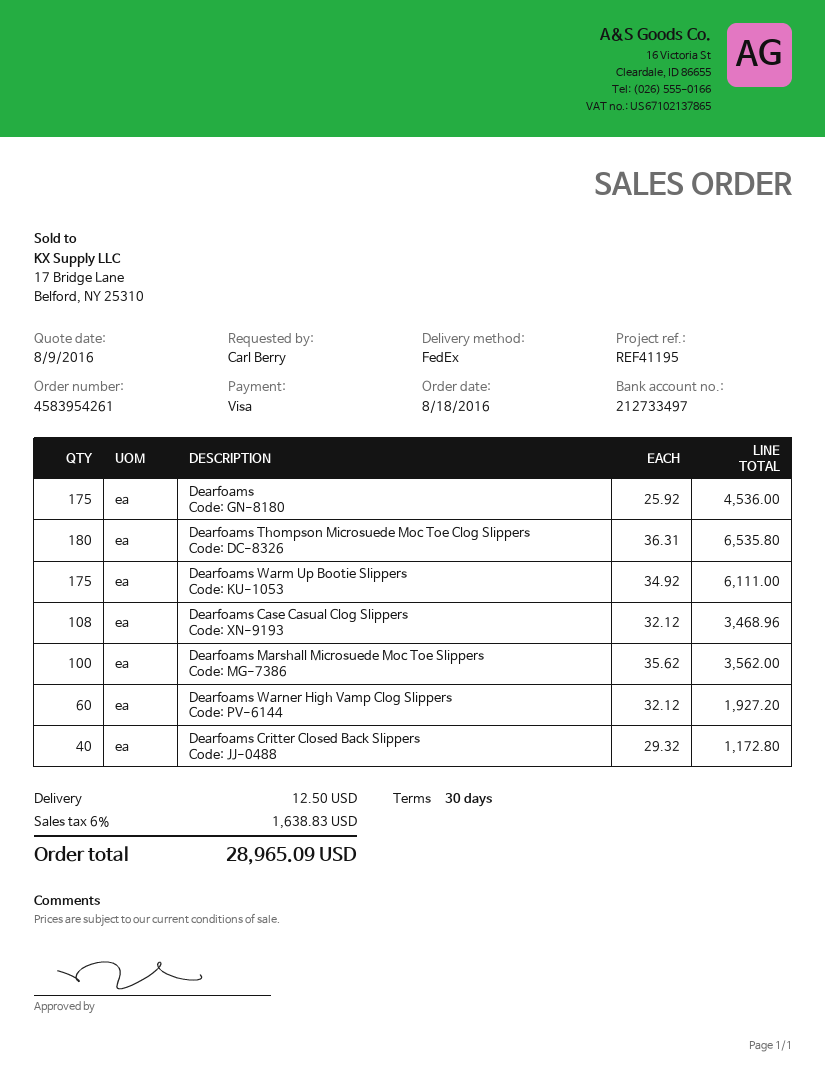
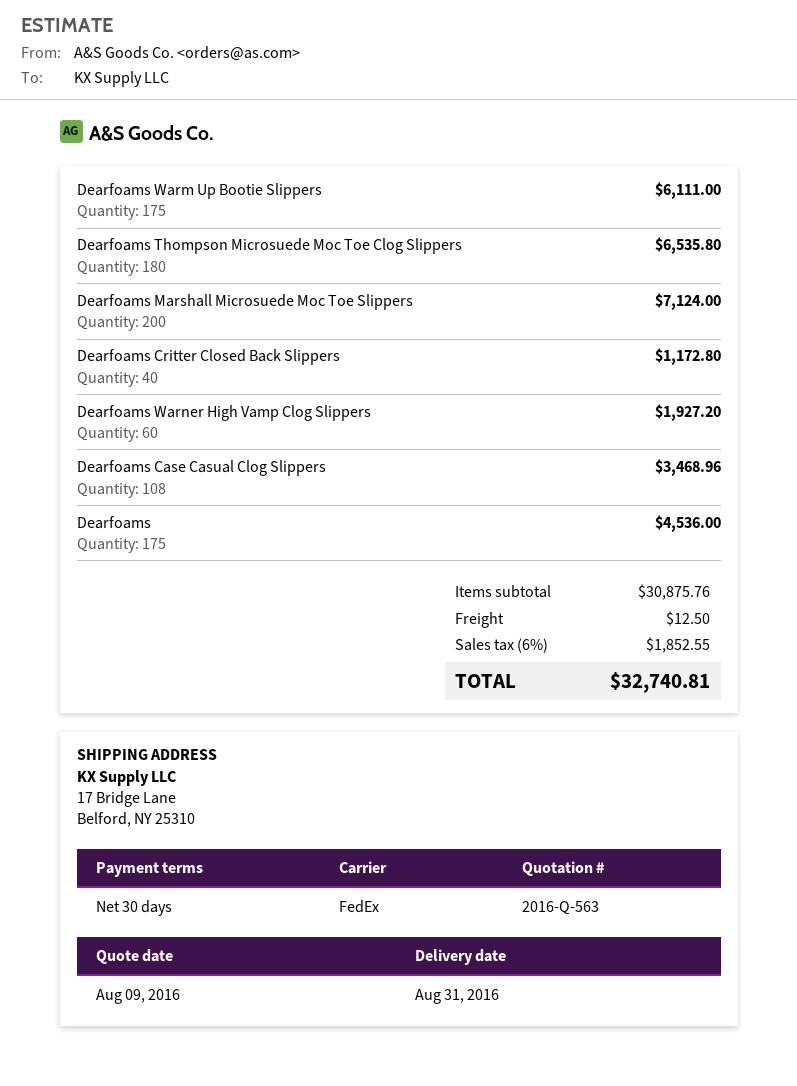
Dearfoams Marshall Microsuede Moc Toe Slippers: 100 for 3562.00 -> 200 for 7124.00
tax: 6% = 1638.83 -> 6% = 1852.55
total: 28965.09 -> 32740.81

